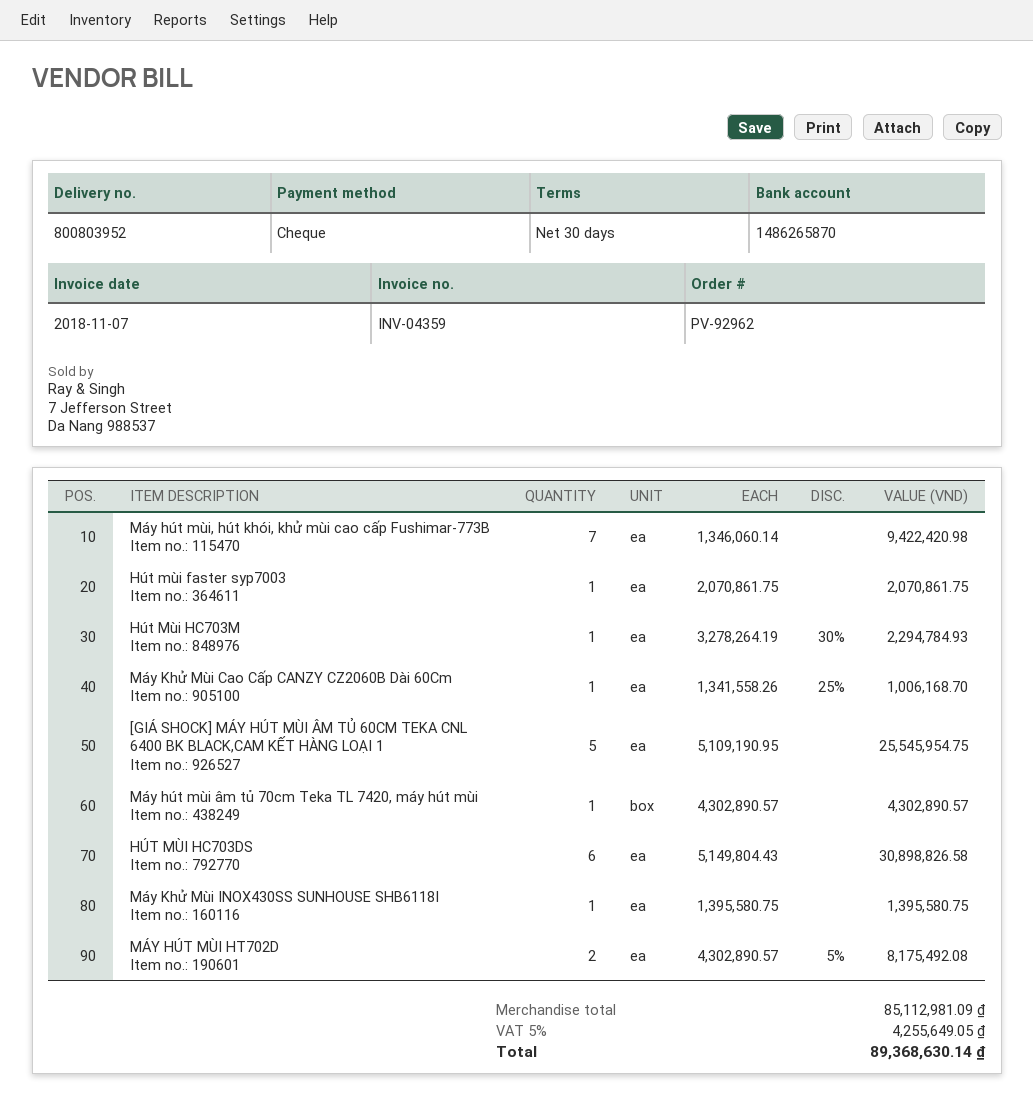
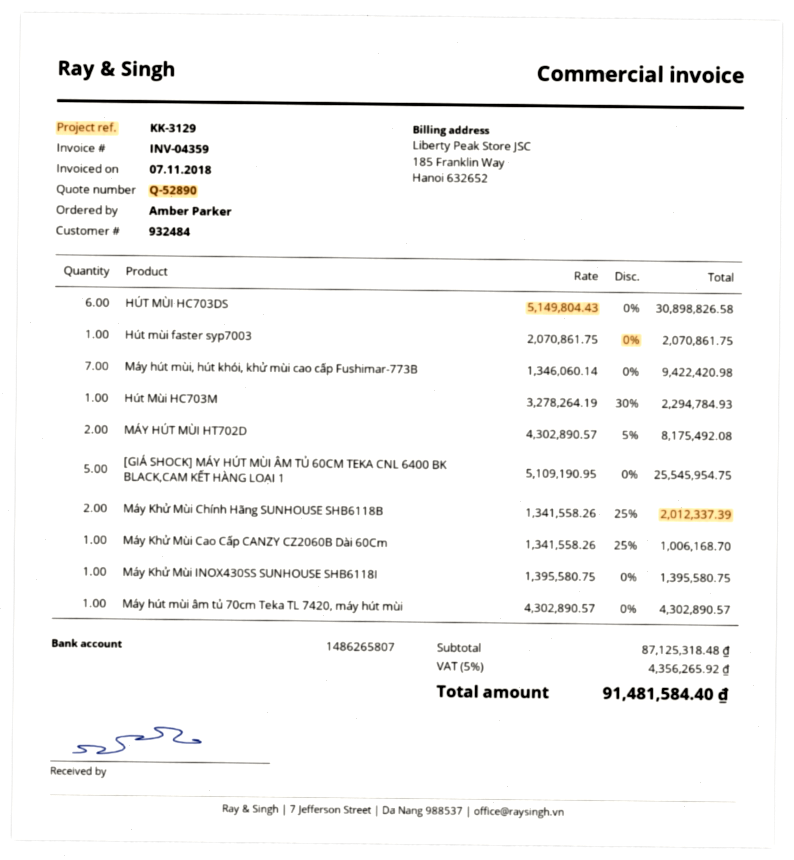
bank account: 1486265870 -> 1486265807
Máy Khử Mùi Chính Hãng SUNHOUSE SHB6118B: none -> 2 x 1341558.26 - 25% = 2012337.39
subtotal: 85112981.09 -> 87125318.48
tax: 5% = 4255649.05 -> 5% = 4356265.92
total: 89368630.14 -> 91481584.40

